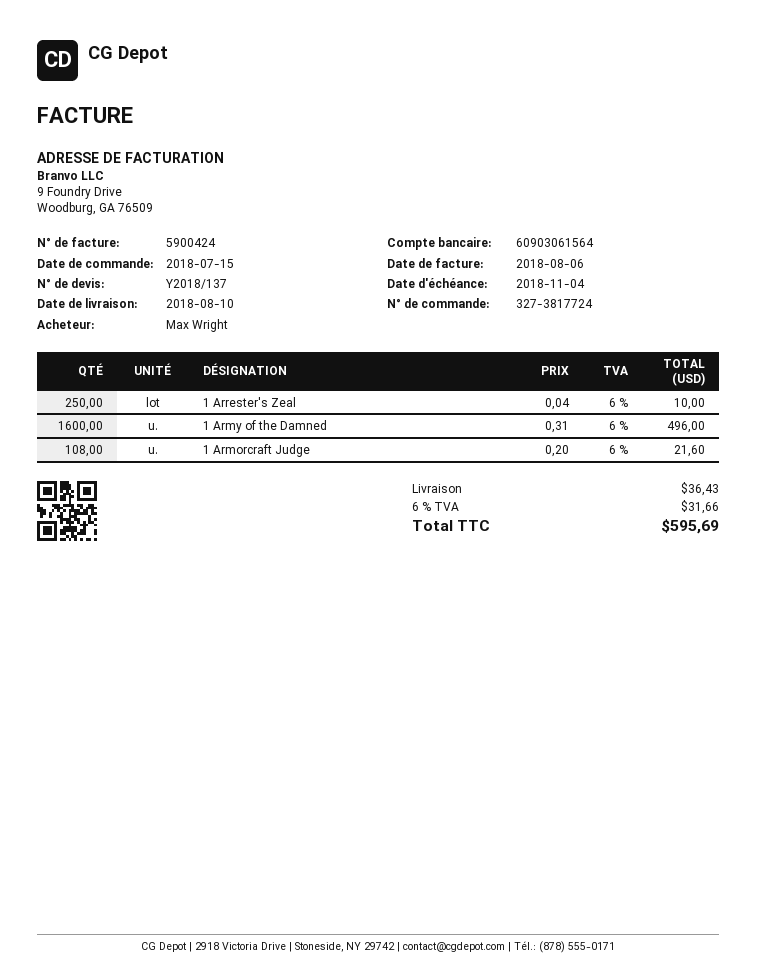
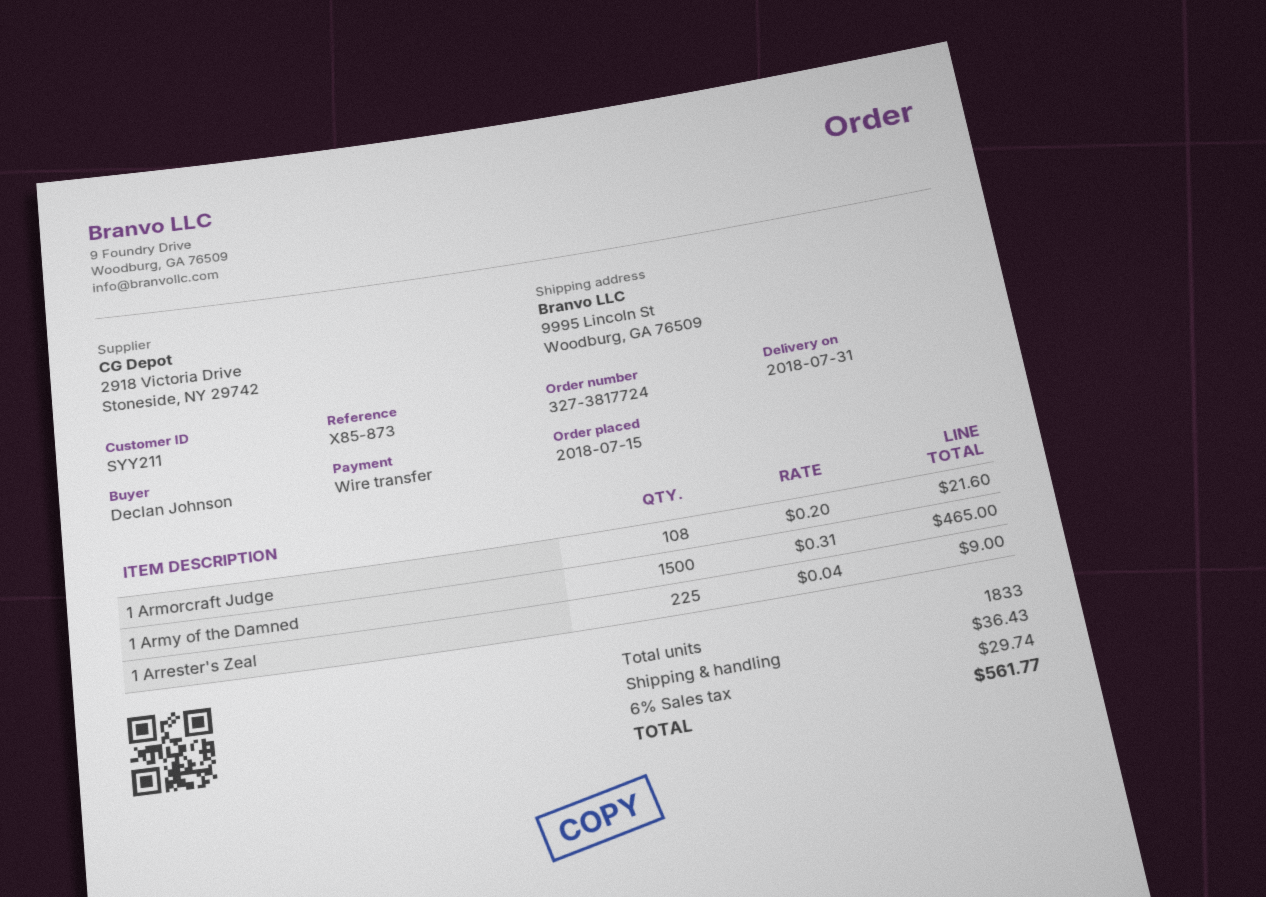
delivery date: 2018-08-10 -> 2018-07-31
ordered by: Max Wright -> Declan Johnson
1 Arrester's Zeal: 250 x 0.04 = 10.00 -> 225 x 0.04 = 9.00
1 Army of the Damned: 1600 x 0.31 = 496.00 -> 1500 x 0.31 = 465.00
tax: 6% = 31.66 -> 6% = 29.74
total: 595.69 -> 561.77

